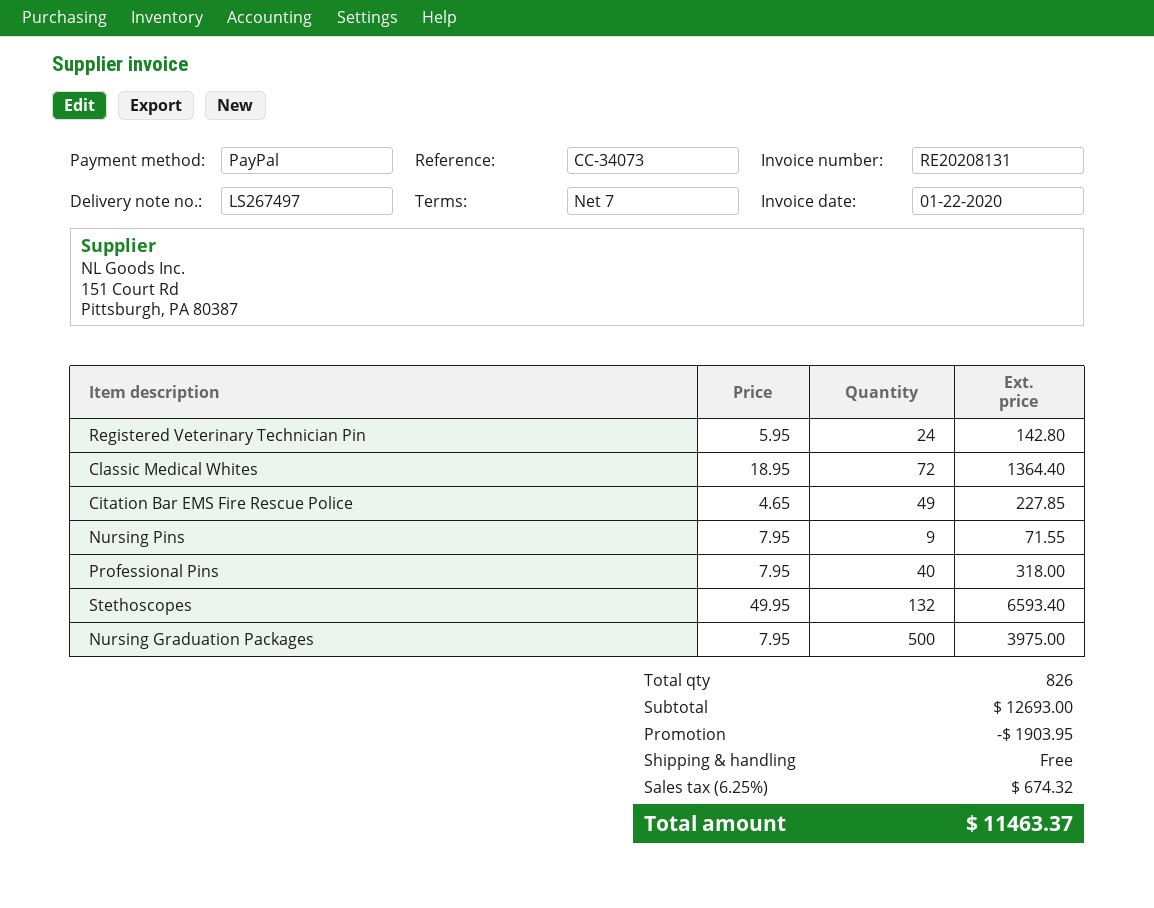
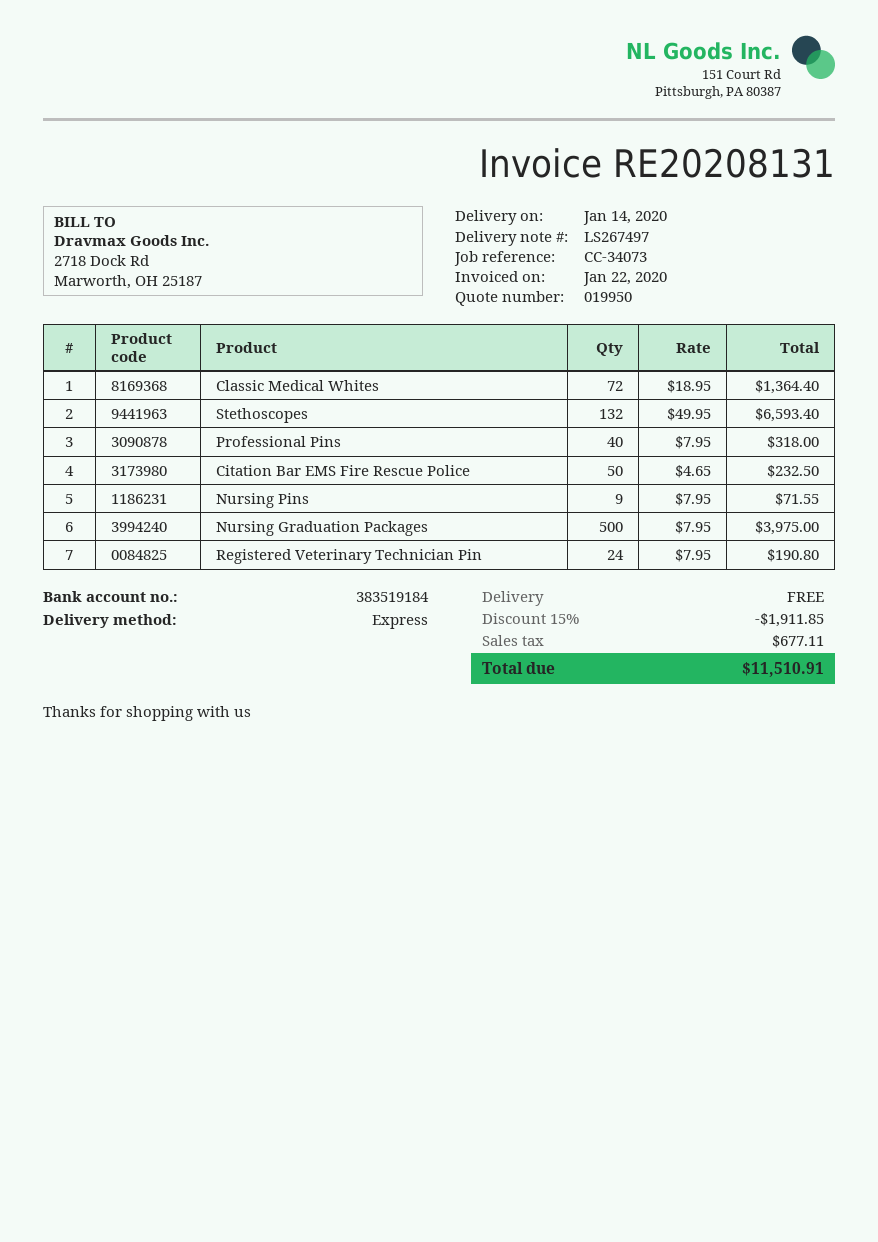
Registered Veterinary Technician Pin: 24 x 5.95 = 142.80 -> 24 x 7.95 = 190.80
Citation Bar EMS Fire Rescue Police: 49 x 4.65 = 227.85 -> 50 x 4.65 = 232.50
discount: 1903.95 -> 1911.85
tax: 674.32 -> 677.11
total: 11463.37 -> 11510.91

